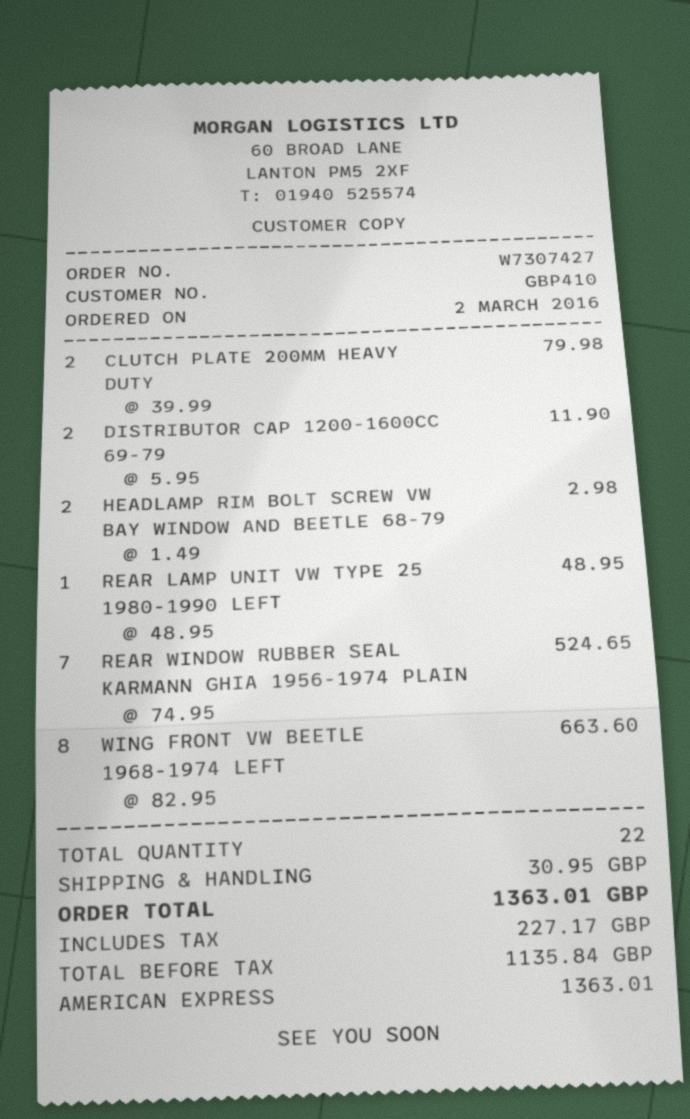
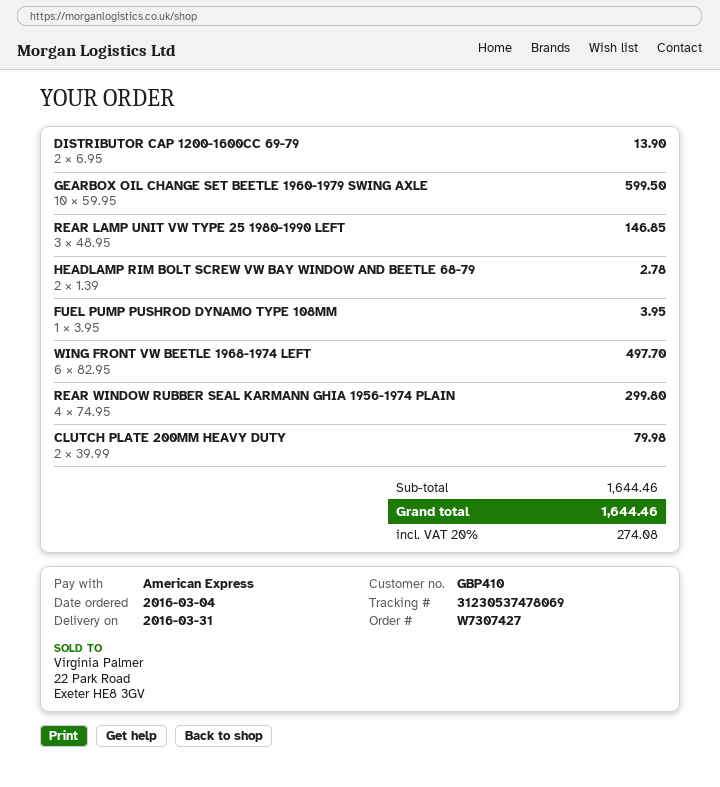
order date: 2016-03-02 -> 2016-03-04
DISTRIBUTOR CAP 1200-1600CC 69-79: 2 x 5.95 = 11.90 -> 2 x 6.95 = 13.90
HEADLAMP RIM BOLT SCREW VW BAY WINDOW AND BEETLE 68-79: 2 x 1.49 = 2.98 -> 2 x 1.39 = 2.78
REAR LAMP UNIT VW TYPE 25 1980-1990 LEFT: 1 x 48.95 = 48.95 -> 3 x 48.95 = 146.85
REAR WINDOW RUBBER SEAL KARMANN GHIA 1956-1974 PLAIN: 7 x 74.95 = 524.65 -> 4 x 74.95 = 299.80
WING FRONT VW BEETLE 1968-1974 LEFT: 8 x 82.95 = 663.60 -> 6 x 82.95 = 497.70
GEARBOX OIL CHANGE SET BEETLE 1960-1979 SWING AXLE: none -> 10 x 59.95 = 599.50
FUEL PUMP PUSHROD DYNAMO TYPE 108MM: none -> 1 x 3.95 = 3.95
shipping: 30.95 -> none
tax: 227.17 -> 274.08
total: 1363.01 -> 1644.46

